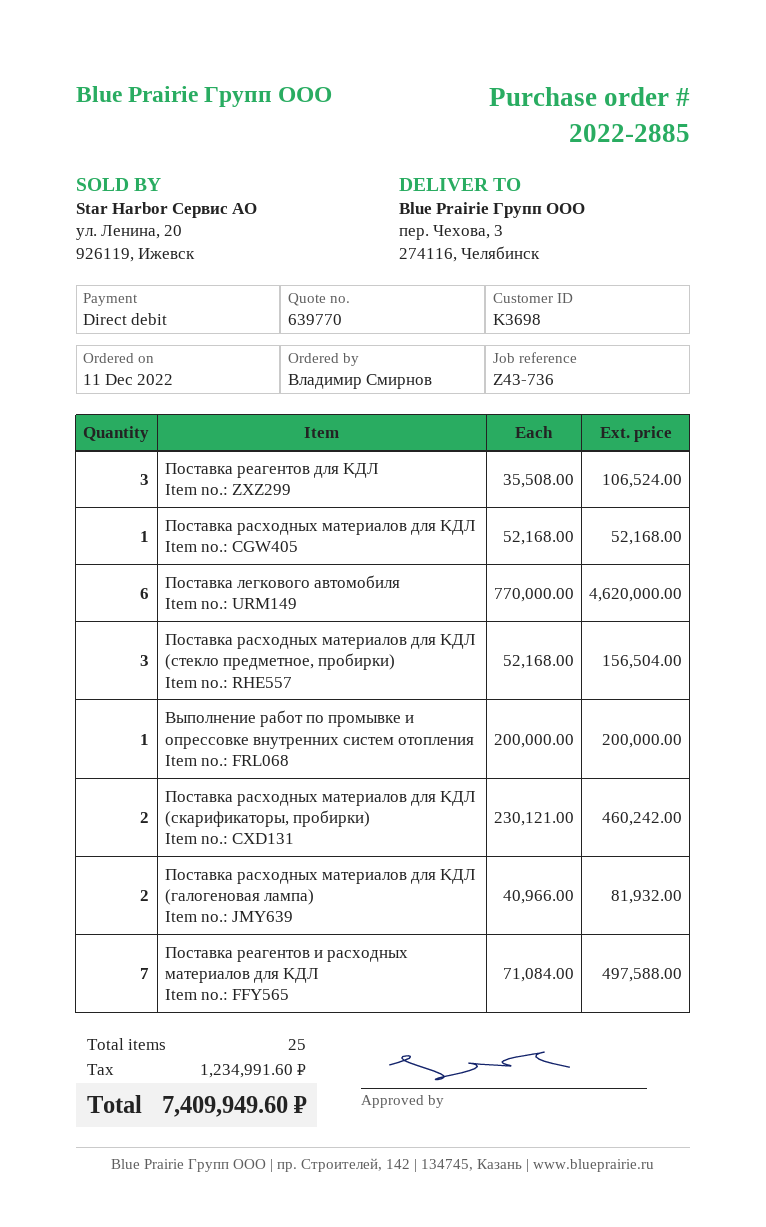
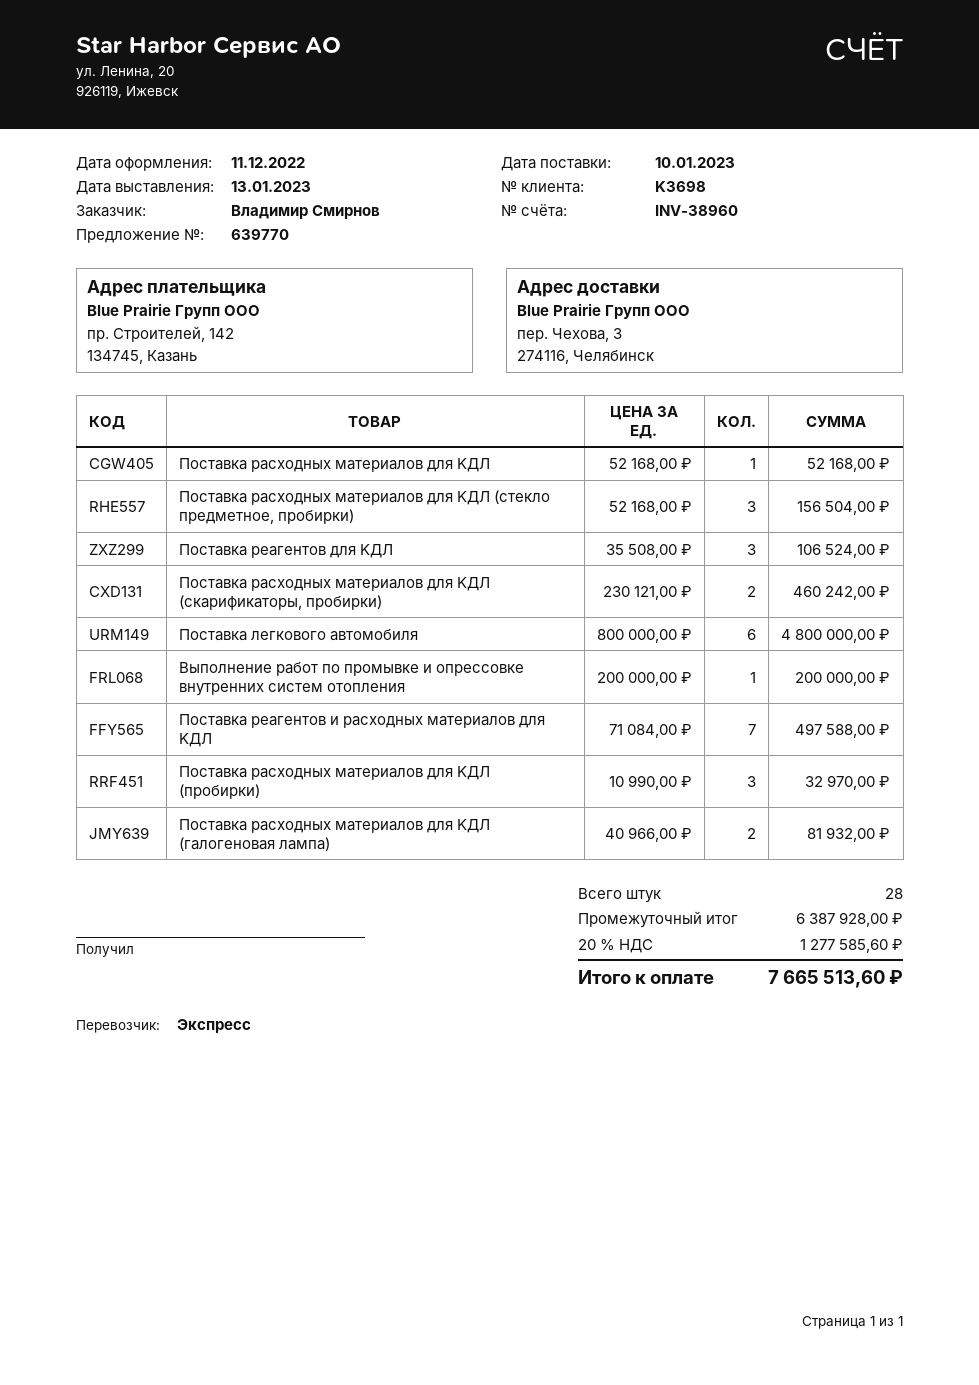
Поставка легкового автомобиля: 6 x 770000.00 = 4620000.00 -> 6 x 800000.00 = 4800000.00
Поставка расходных материалов для KДЛ (пробирки): none -> 3 x 10990.00 = 32970.00
total quantity: 25 -> 28
tax: 1234991.60 -> 1277585.60
total: 7409949.60 -> 7665513.60

